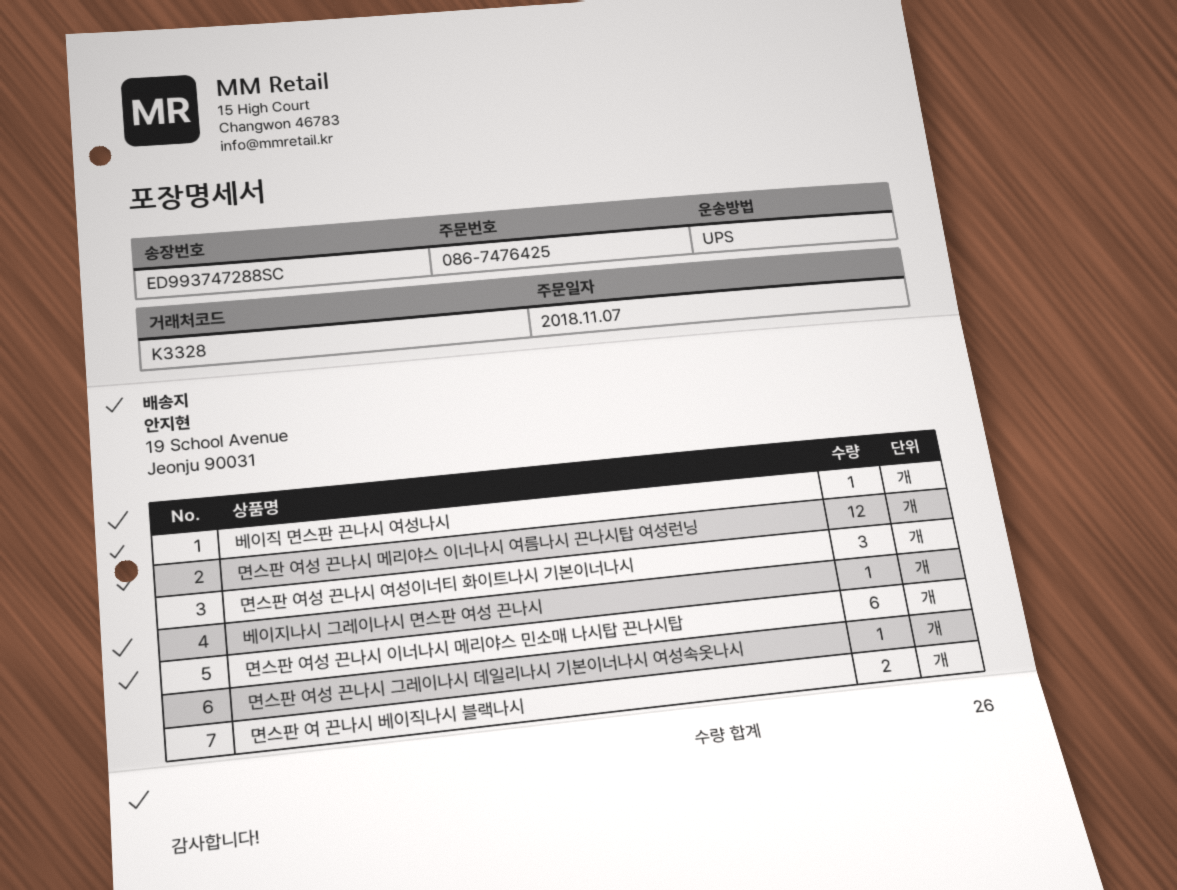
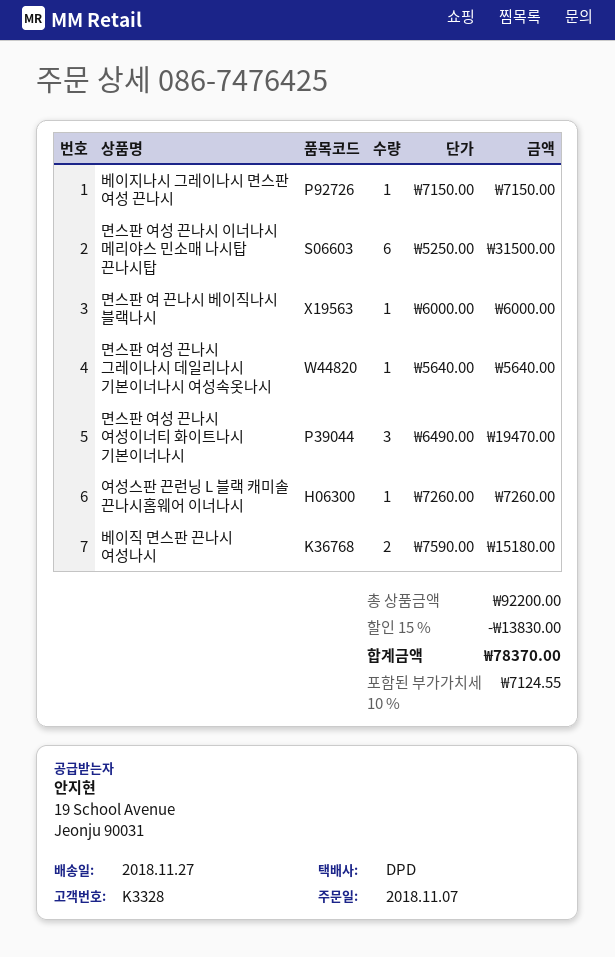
shipping method: UPS -> DPD
베이직 면스판 끈나시 여성나시: 1 -> 2
면스판 여성 끈나시 메리야스 이너나시 여름나시 끈나시탑 여성런닝: 12 -> none
면스판 여 끈나시 베이직나시 블랙나시: 2 -> 1
여성스판 끈런닝 L 블랙 캐미솔 끈나시홈웨어 이너나시: none -> 1

